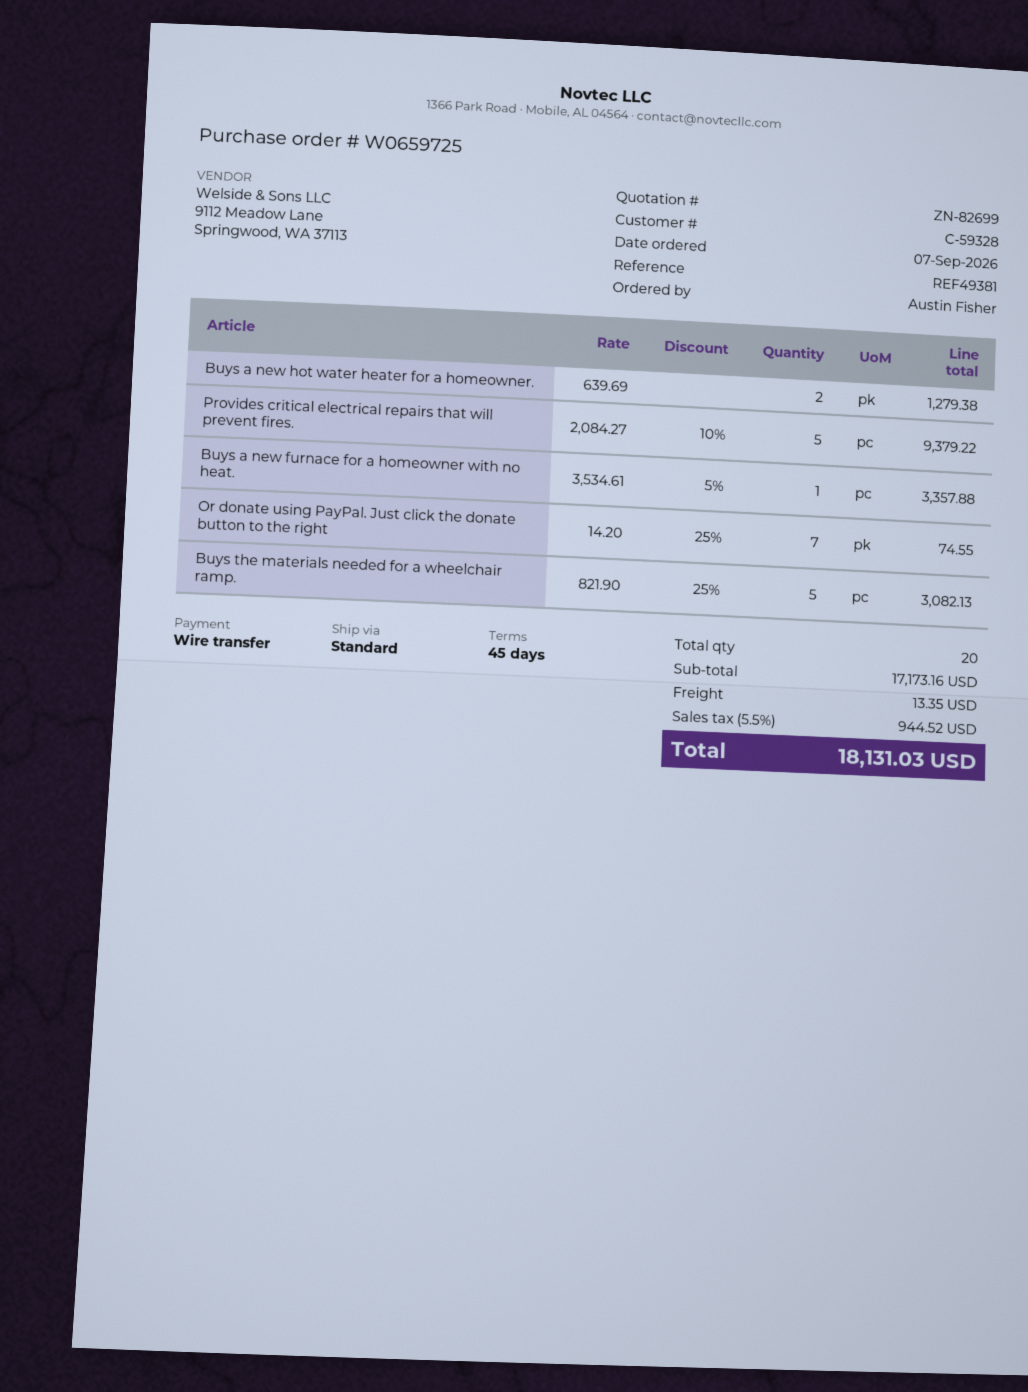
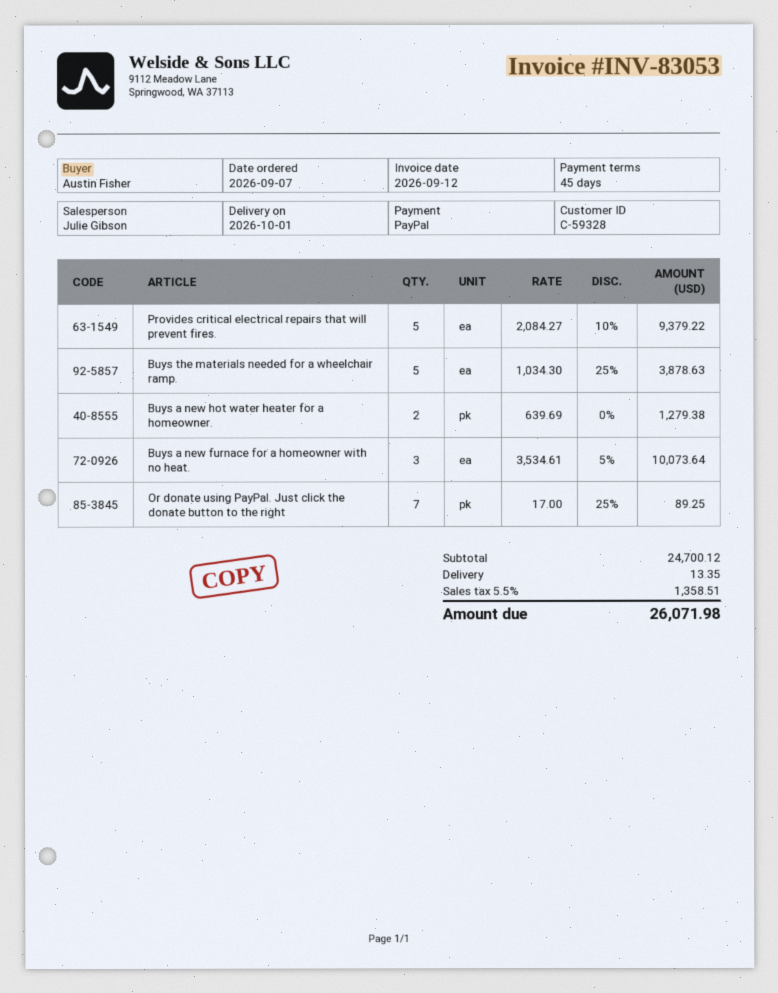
payment method: bank transfer -> PayPal
Buys a new furnace for a homeowner with no heat.: 1 x 3534.61 - 5% = 3357.88 -> 3 x 3534.61 - 5% = 10073.64
Or donate using PayPal. Just click the donate button to the right: 7 x 14.20 - 25% = 74.55 -> 7 x 17.00 - 25% = 89.25
Buys the materials needed for a wheelchair ramp.: 5 x 821.90 - 25% = 3082.13 -> 5 x 1034.30 - 25% = 3878.63
subtotal: 17173.16 -> 24700.12
tax: 5.5% = 944.52 -> 5.5% = 1358.51
total: 18131.03 -> 26071.98

